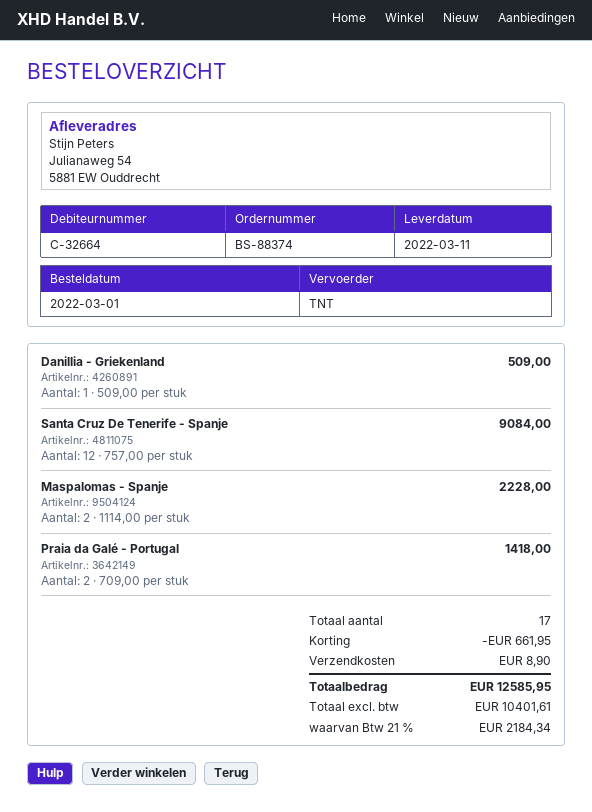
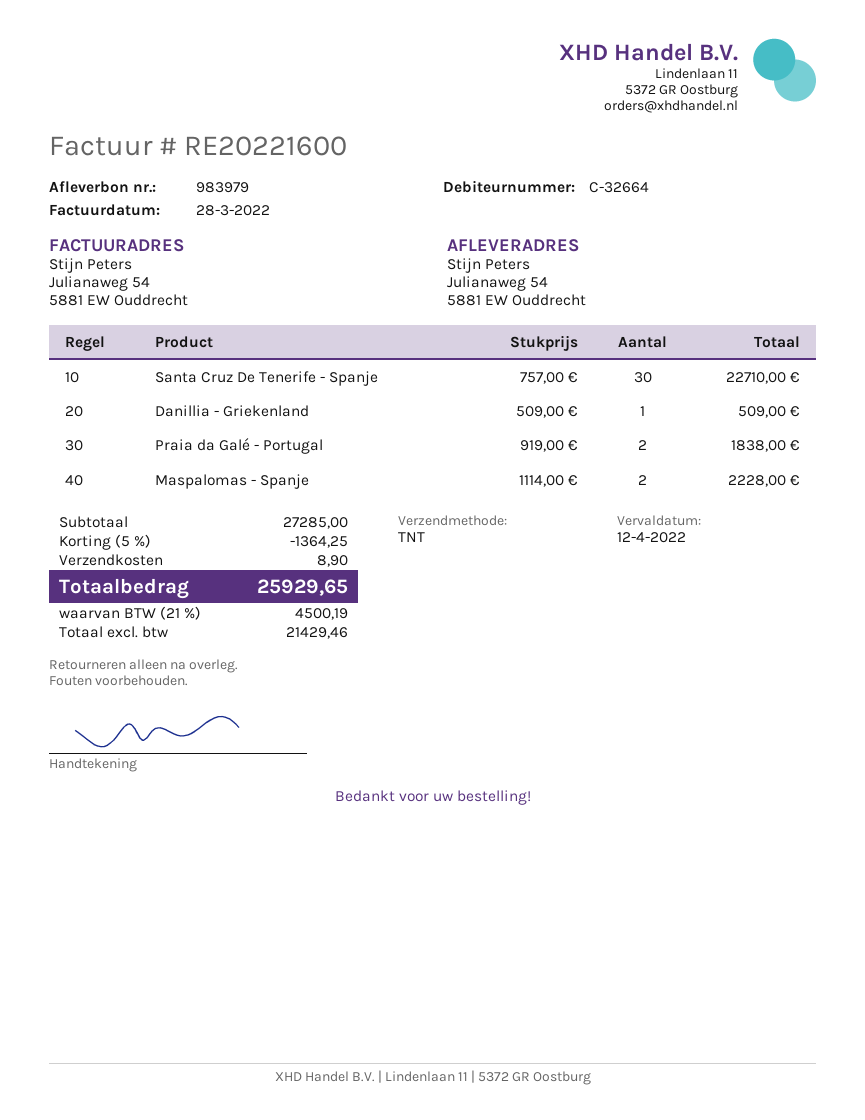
Santa Cruz De Tenerife - Spanje: 12 x 757.00 = 9084.00 -> 30 x 757.00 = 22710.00
Praia da Galé - Portugal: 2 x 709.00 = 1418.00 -> 2 x 919.00 = 1838.00
discount: 661.95 -> 1364.25
net: 10401.61 -> 21429.46
tax: 21% = 2184.34 -> 21% = 4500.19
total: 12585.95 -> 25929.65

